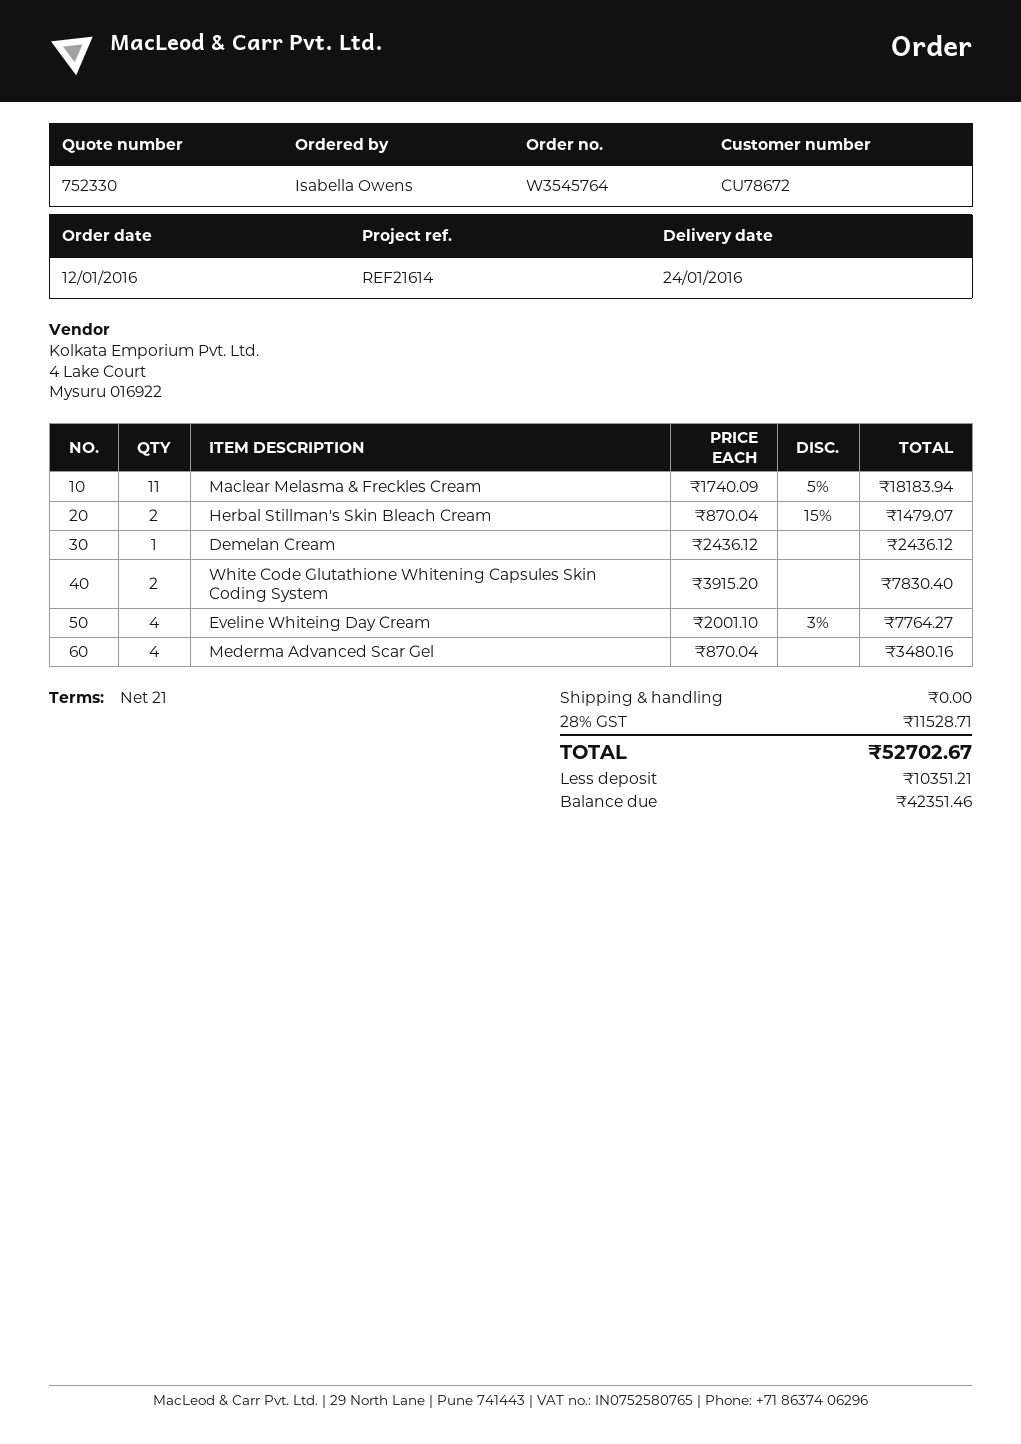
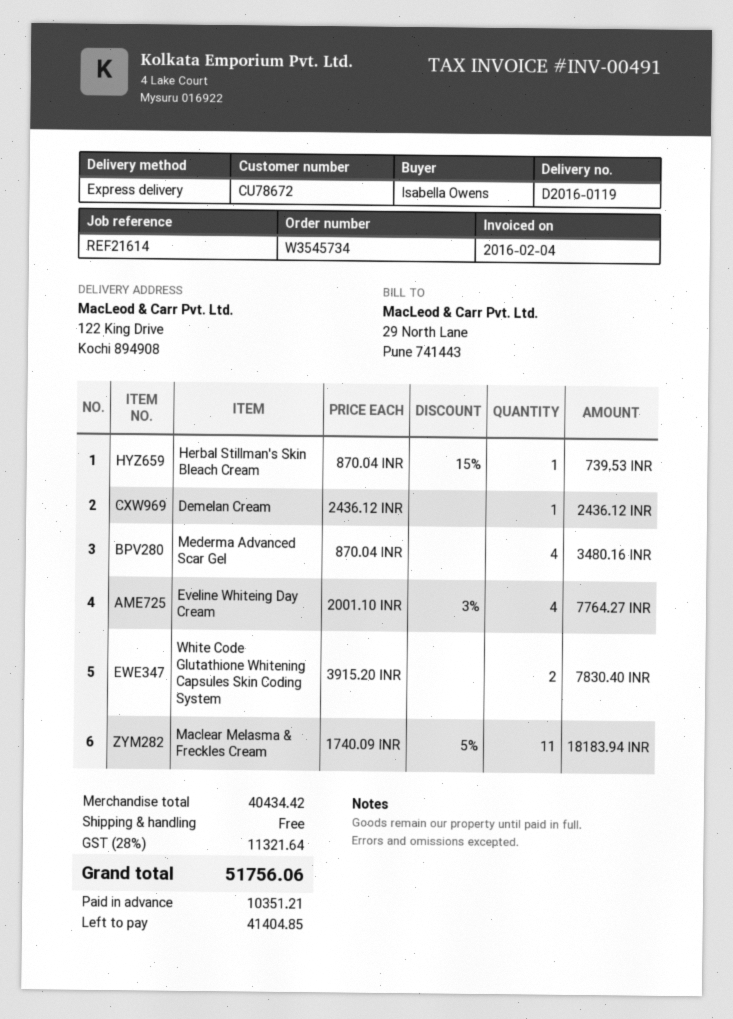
order number: W3545764 -> W3545734
Herbal Stillman's Skin Bleach Cream: 2 x 870.04 - 15% = 1479.07 -> 1 x 870.04 - 15% = 739.53
tax: 28% = 11528.71 -> 28% = 11321.64
total: 52702.67 -> 51756.06
balance: 42351.46 -> 41404.85

